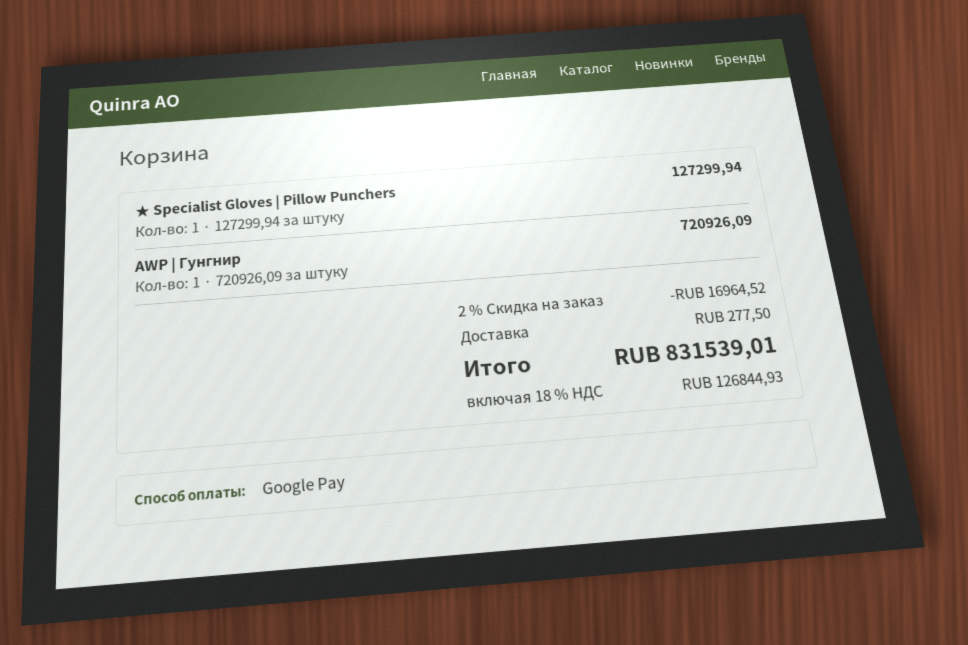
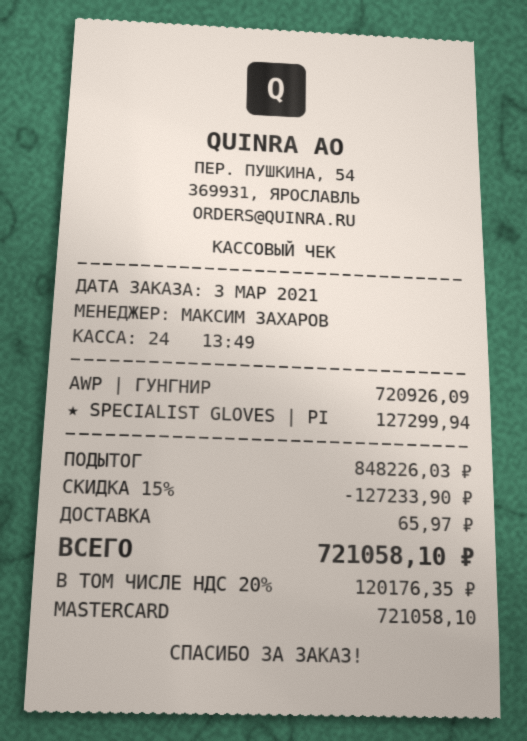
payment method: Google Pay -> Mastercard
discount: 2% = 16964.52 -> 15% = 127233.90
shipping: 277.50 -> 65.97
tax: 18% = 126844.93 -> 20% = 120176.35
total: 831539.01 -> 721058.10

